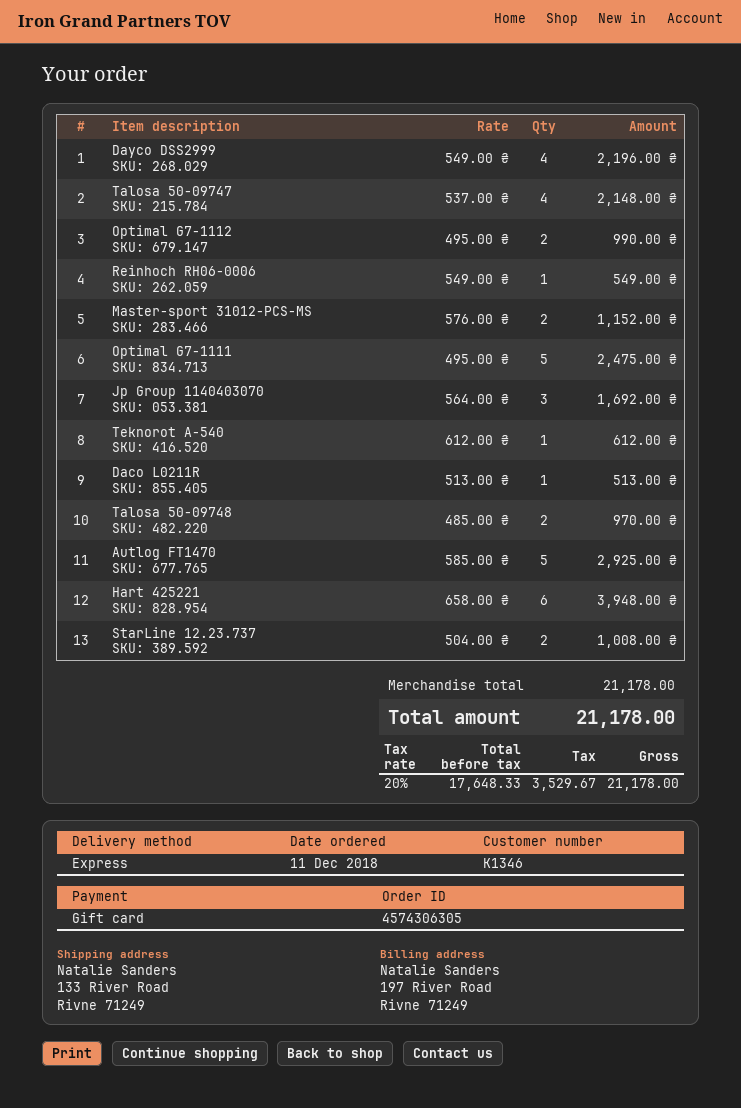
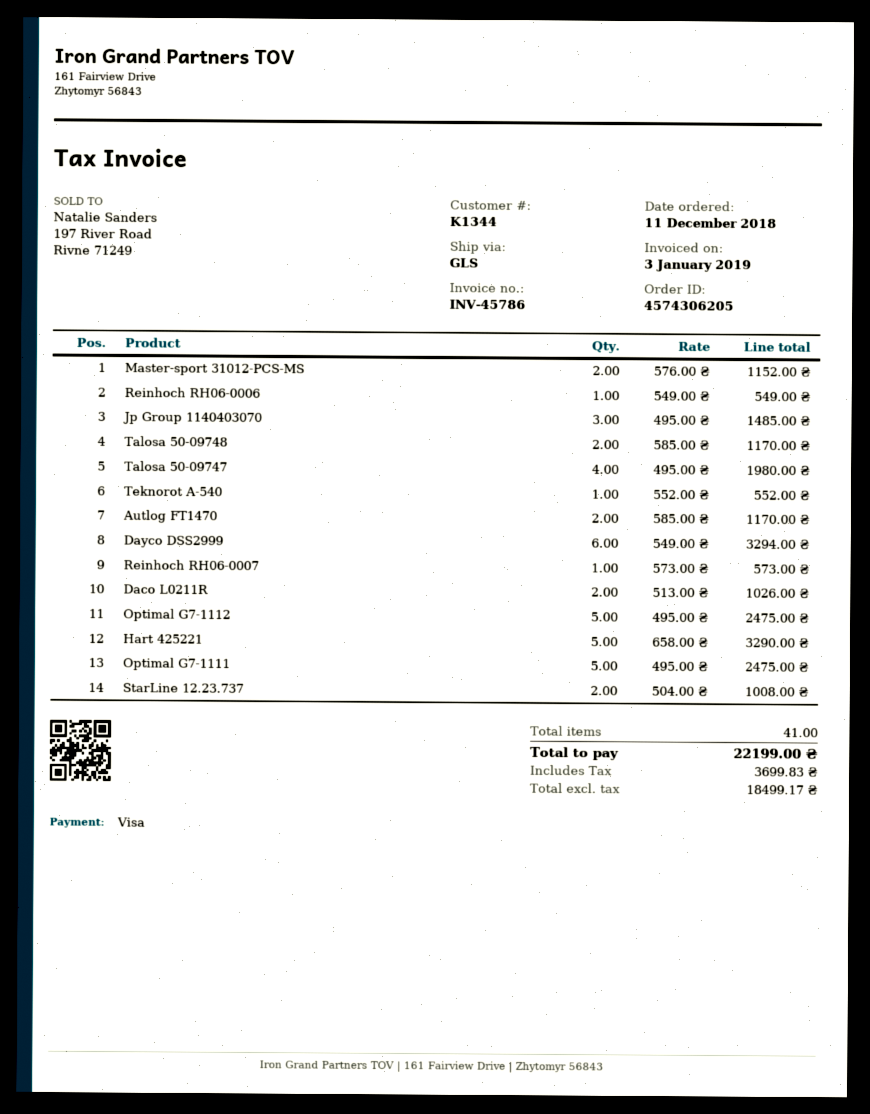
order number: 4574306305 -> 4574306205
customer number: K1346 -> K1344
payment method: gift card -> Visa
shipping method: express -> GLS
Dayco DSS2999: 4 x 549.00 = 2196.00 -> 6 x 549.00 = 3294.00
Talosa 50-09747: 4 x 537.00 = 2148.00 -> 4 x 495.00 = 1980.00
Optimal G7-1112: 2 x 495.00 = 990.00 -> 5 x 495.00 = 2475.00
Jp Group 1140403070: 3 x 564.00 = 1692.00 -> 3 x 495.00 = 1485.00
Teknorot A-540: 1 x 612.00 = 612.00 -> 1 x 552.00 = 552.00
Daco L0211R: 1 x 513.00 = 513.00 -> 2 x 513.00 = 1026.00
Talosa 50-09748: 2 x 485.00 = 970.00 -> 2 x 585.00 = 1170.00
Autlog FT1470: 5 x 585.00 = 2925.00 -> 2 x 585.00 = 1170.00
Hart 425221: 6 x 658.00 = 3948.00 -> 5 x 658.00 = 3290.00
Reinhoch RH06-0007: none -> 1 x 573.00 = 573.00
net: 17648.33 -> 18499.17
tax: 3529.67 -> 3699.83
total: 21178.00 -> 22199.00

